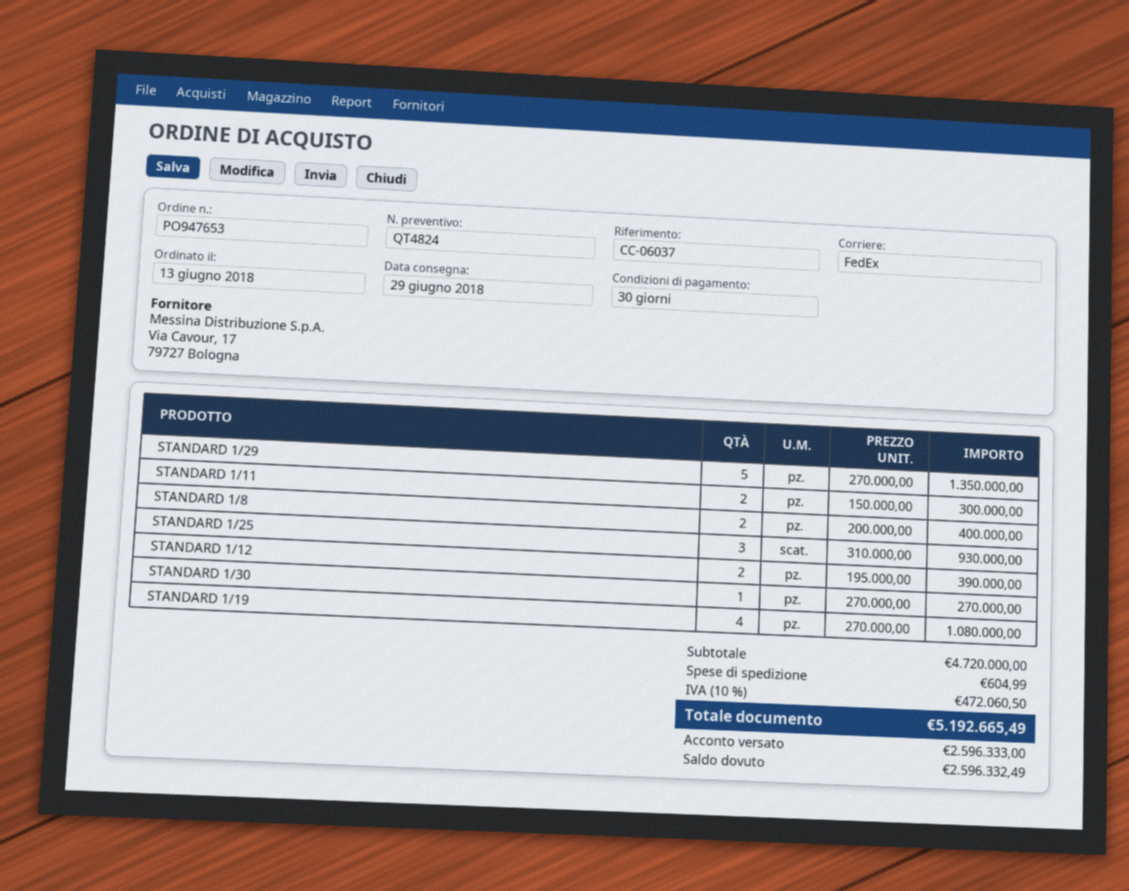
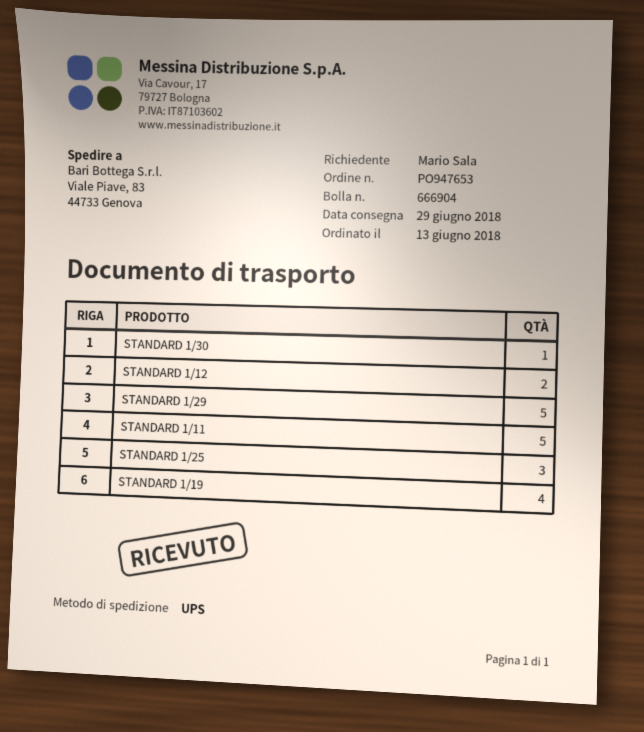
shipping method: FedEx -> UPS
STANDARD 1/11: 2 -> 5
STANDARD 1/8: 2 -> none

